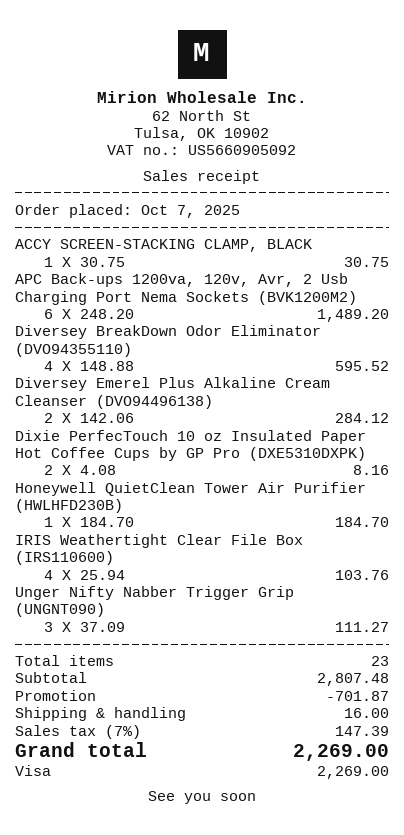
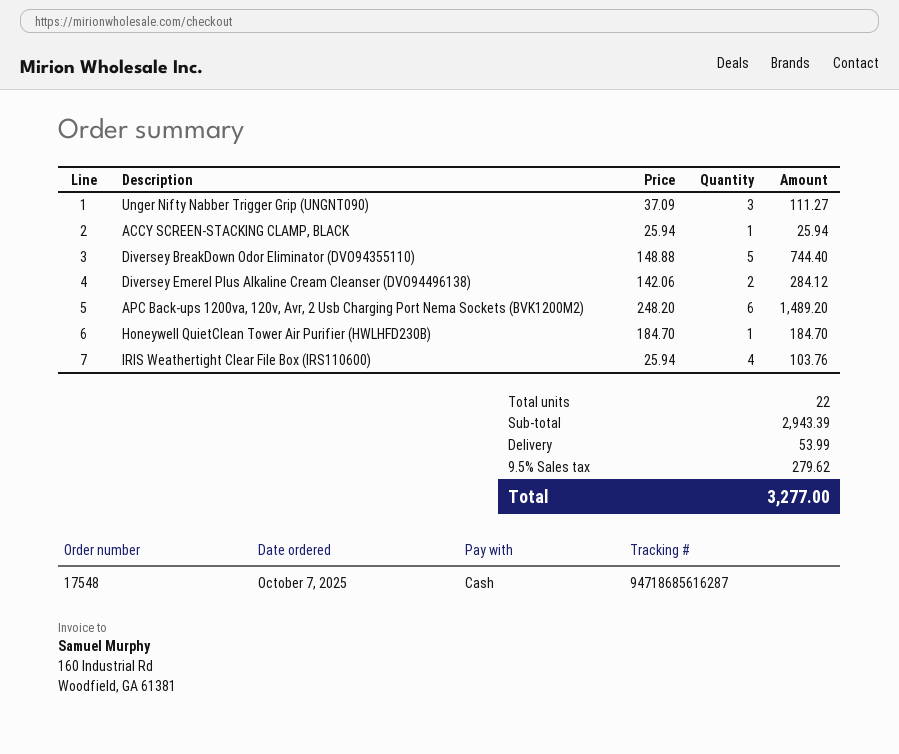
payment method: Visa -> cash
ACCY SCREEN-STACKING CLAMP, BLACK: 1 x 30.75 = 30.75 -> 1 x 25.94 = 25.94
Diversey BreakDown Odor Eliminator (DVO94355110): 4 x 148.88 = 595.52 -> 5 x 148.88 = 744.40
Dixie PerfecTouch 10 oz Insulated Paper Hot Coffee Cups by GP Pro (DXE5310DXPK): 2 x 4.08 = 8.16 -> none
total quantity: 23 -> 22
subtotal: 2807.48 -> 2943.39
discount: 701.87 -> none
shipping: 16.00 -> 53.99
tax: 7% = 147.39 -> 9.5% = 279.62
total: 2269.00 -> 3277.00

